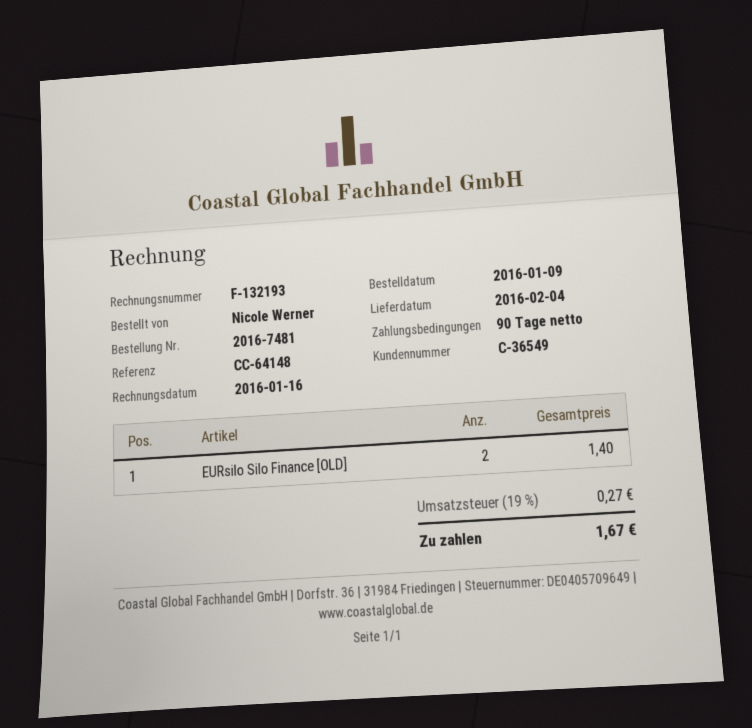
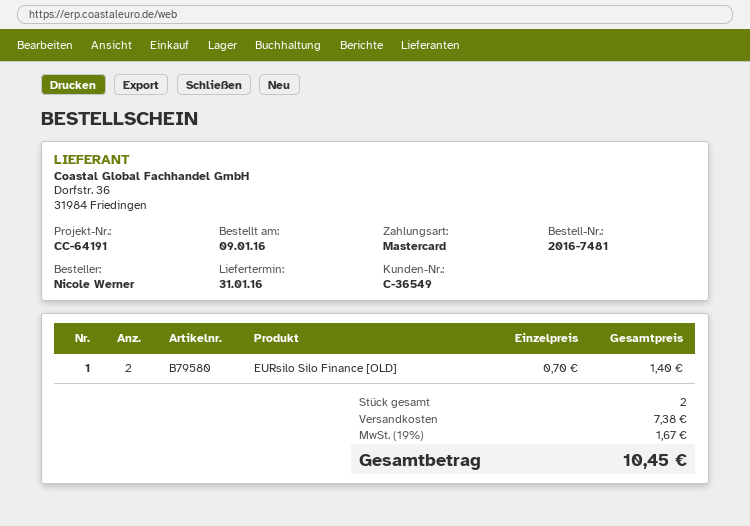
delivery date: 2016-02-04 -> 2016-01-31
reference: CC-64148 -> CC-64191
shipping: none -> 7.38
tax: 19% = 0.27 -> 19% = 1.67
total: 1.67 -> 10.45

